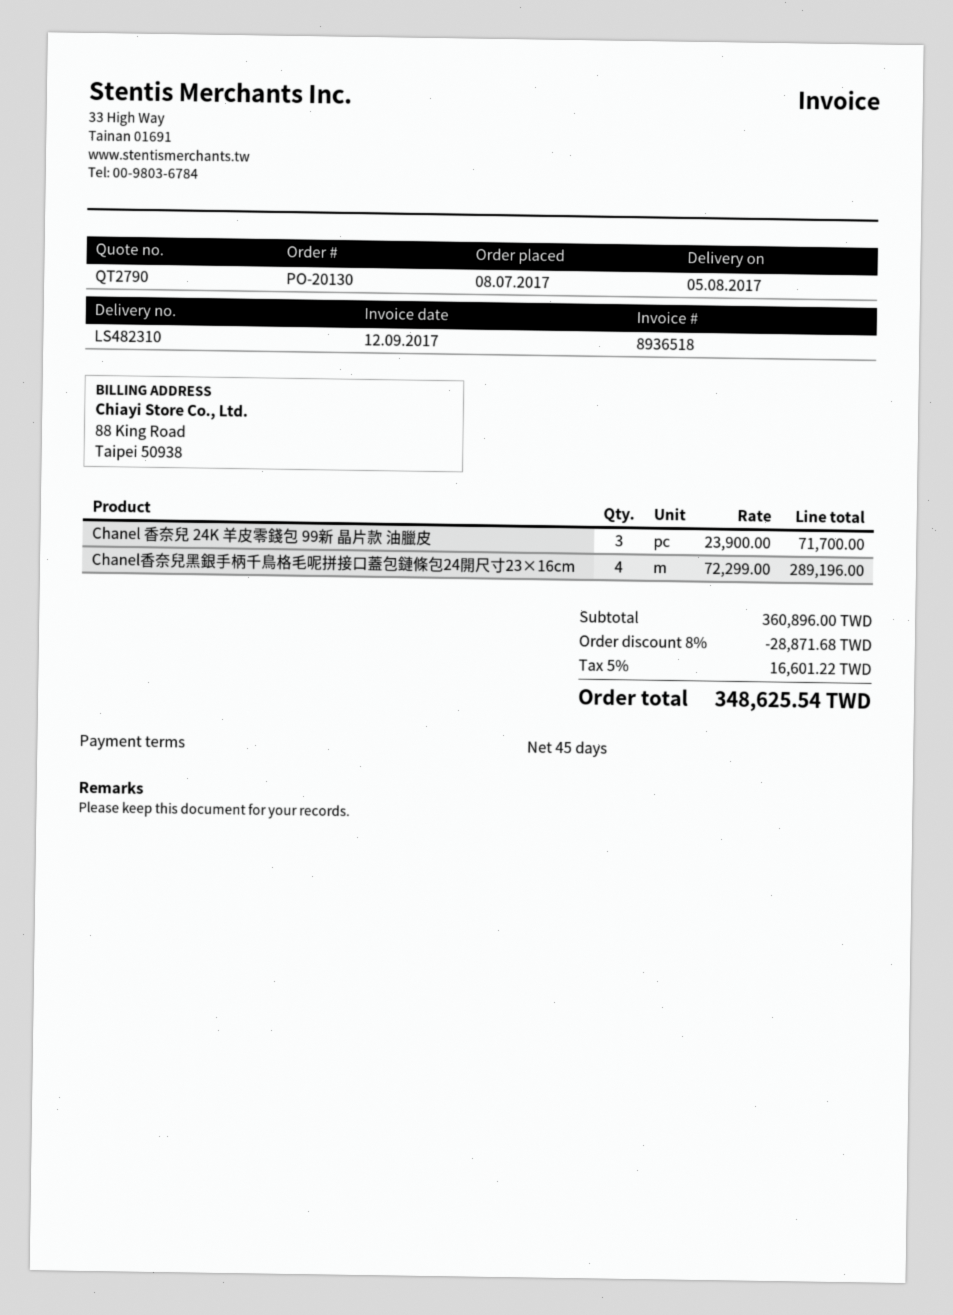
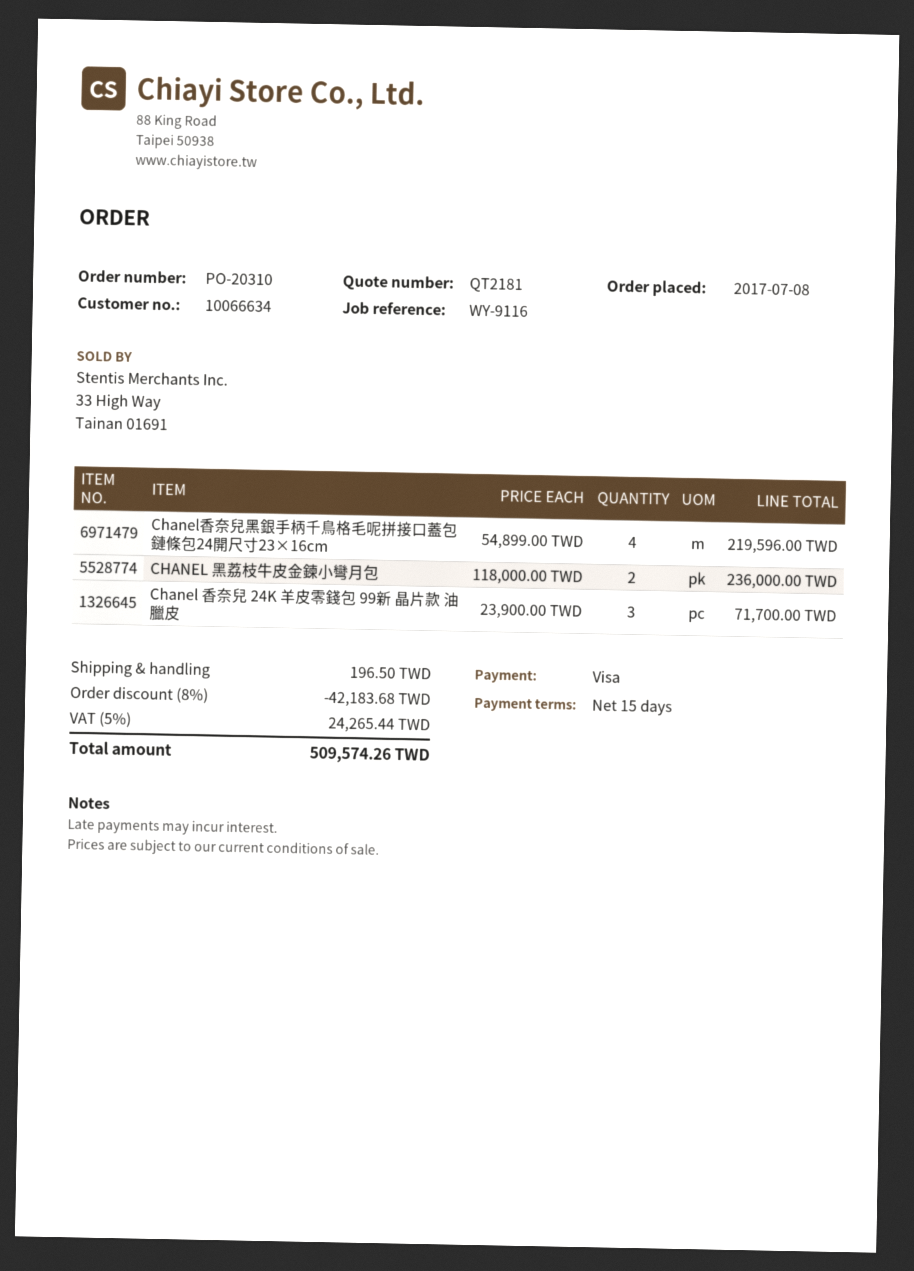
quote number: QT2790 -> QT2181
order number: PO-20130 -> PO-20310
payment terms: 45 days -> 15 days
Chanel香奈兒黑銀手柄千鳥格毛呢拼接口蓋包鏈條包24開尺寸23×16cm: 4 x 72299.00 = 289196.00 -> 4 x 54899.00 = 219596.00
CHANEL 黑荔枝牛皮金鍊小彎月包: none -> 2 x 118000.00 = 236000.00
discount: 8% = 28871.68 -> 8% = 42183.68
shipping: none -> 196.50
tax: 5% = 16601.22 -> 5% = 24265.44
total: 348625.54 -> 509574.26

